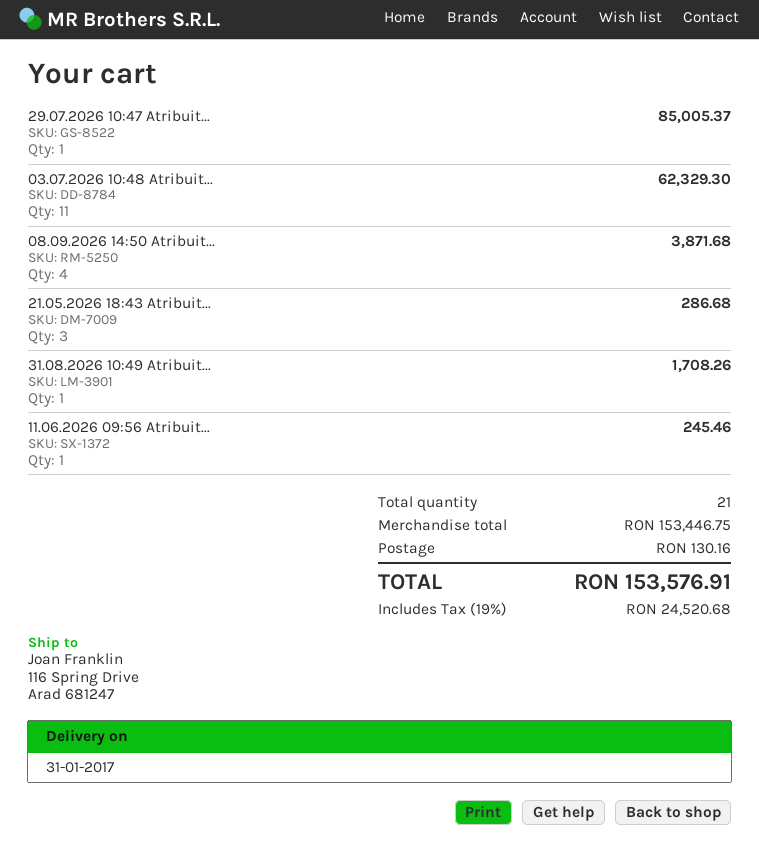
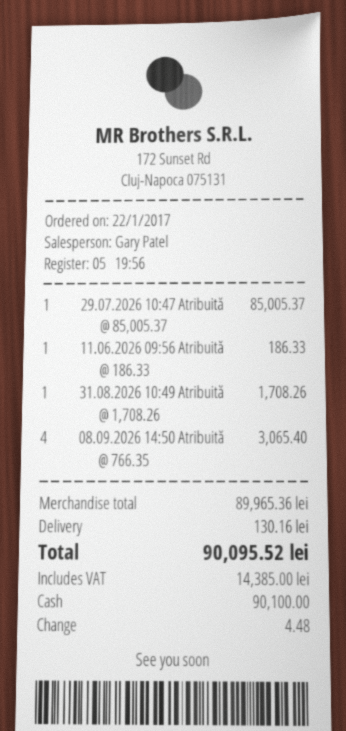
03.07.2026 10:48 Atribuit...: 11 for 62329.30 -> none
08.09.2026 14:50 Atribuit...: 4 for 3871.68 -> 4 for 3065.40
21.05.2026 18:43 Atribuit...: 3 for 286.68 -> none
11.06.2026 09:56 Atribuit...: 1 for 245.46 -> 1 for 186.33
subtotal: 153446.75 -> 89965.36
tax: 24520.68 -> 14385.00
total: 153576.91 -> 90095.52

